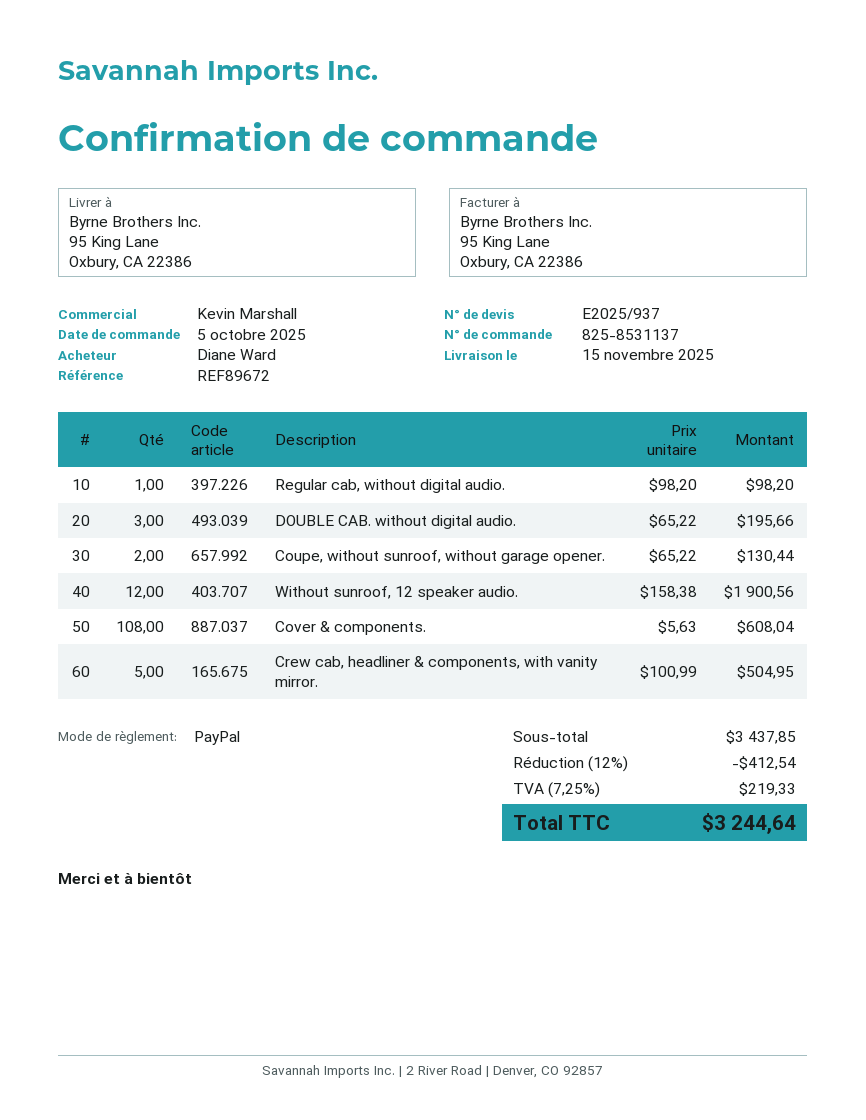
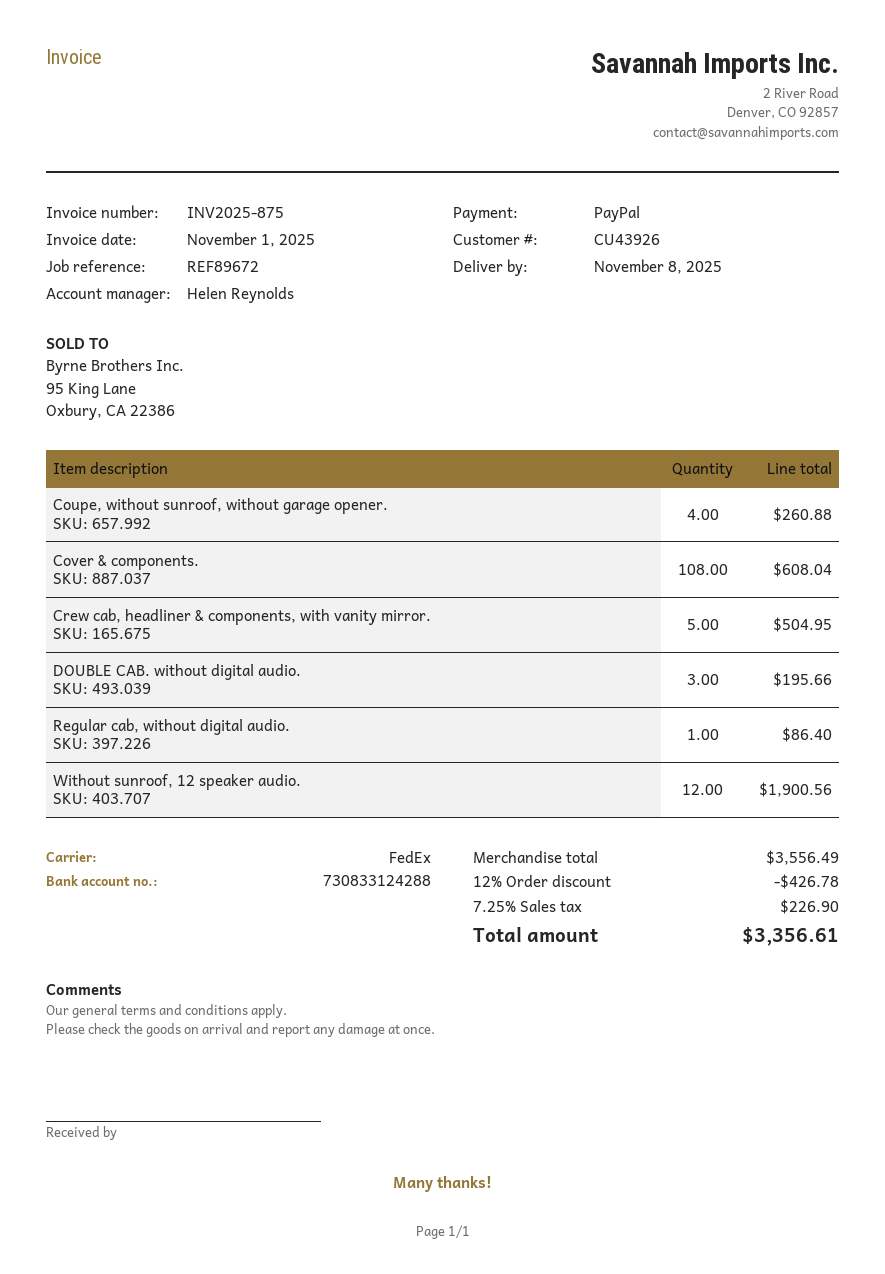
delivery date: 2025-11-15 -> 2025-11-08
sales rep: Kevin Marshall -> Helen Reynolds
Regular cab, without digital audio.: 1 for 98.20 -> 1 for 86.40
Coupe, without sunroof, without garage opener.: 2 for 130.44 -> 4 for 260.88
subtotal: 3437.85 -> 3556.49
discount: 12% = 412.54 -> 12% = 426.78
tax: 7.25% = 219.33 -> 7.25% = 226.90
total: 3244.64 -> 3356.61

